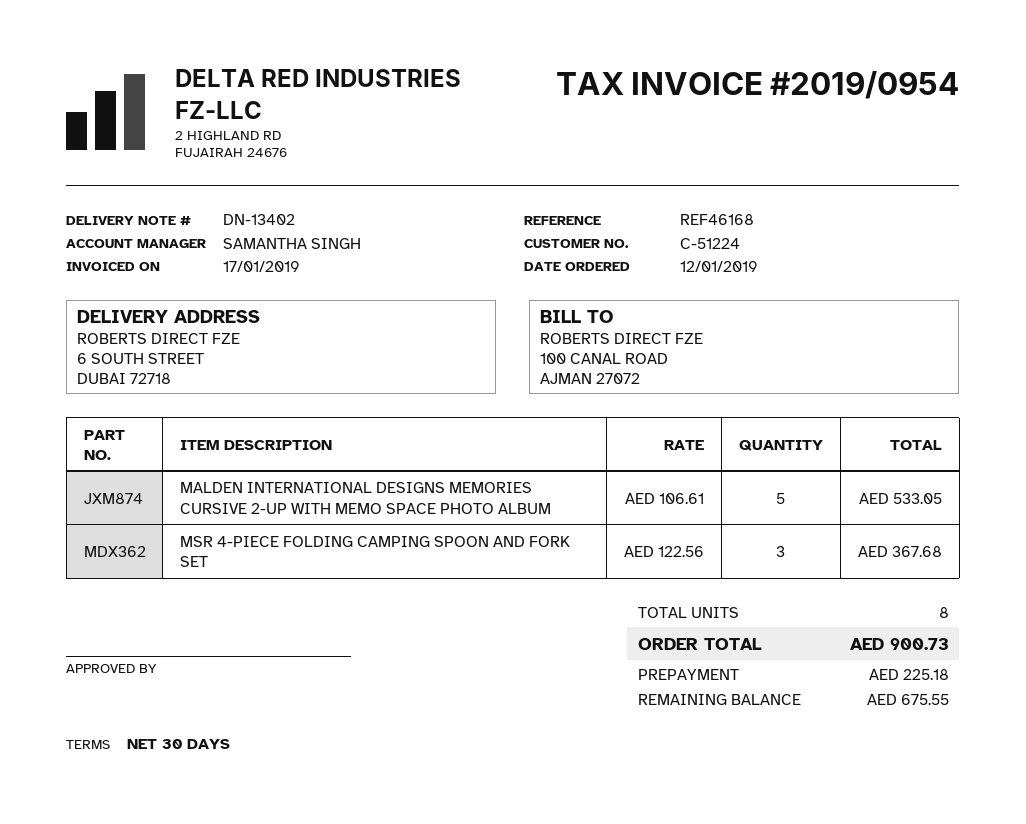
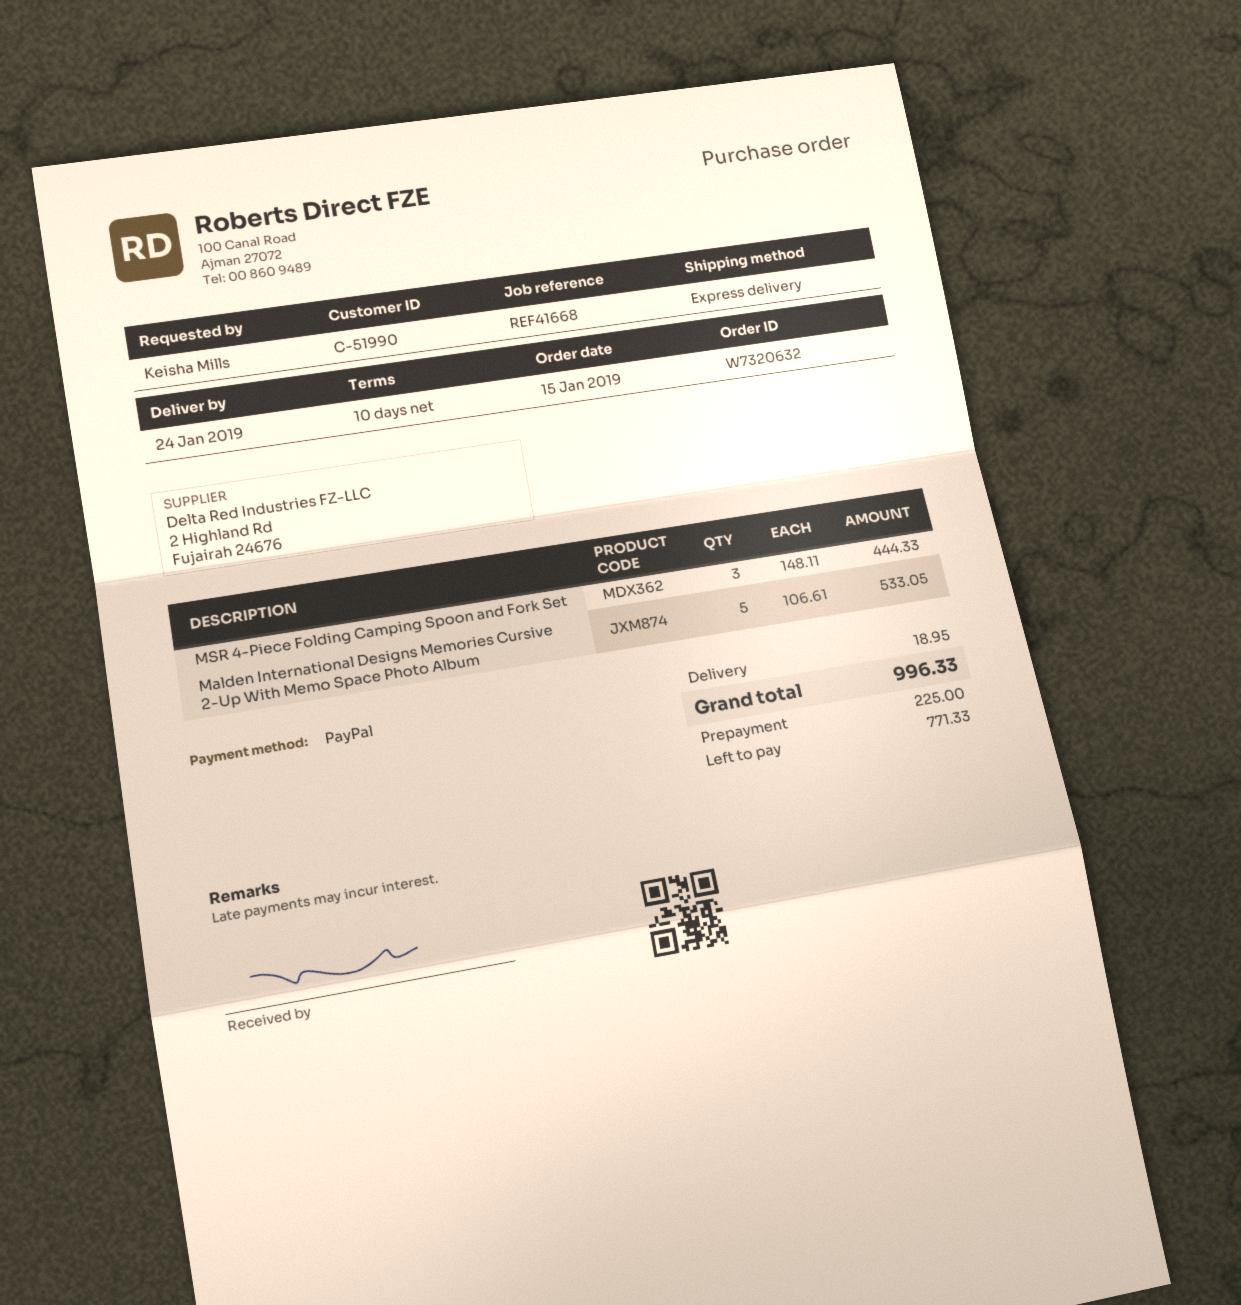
order date: 2019-01-12 -> 2019-01-15
payment terms: 30 days -> 10 days
customer number: C-51224 -> C-51990
reference: REF46168 -> REF41668
MSR 4-PIECE FOLDING CAMPING SPOON AND FORK SET: 3 x 122.56 = 367.68 -> 3 x 148.11 = 444.33
shipping: none -> 18.95
total: 900.73 -> 996.33
deposit: 225.18 -> 225.00
balance: 675.55 -> 771.33

